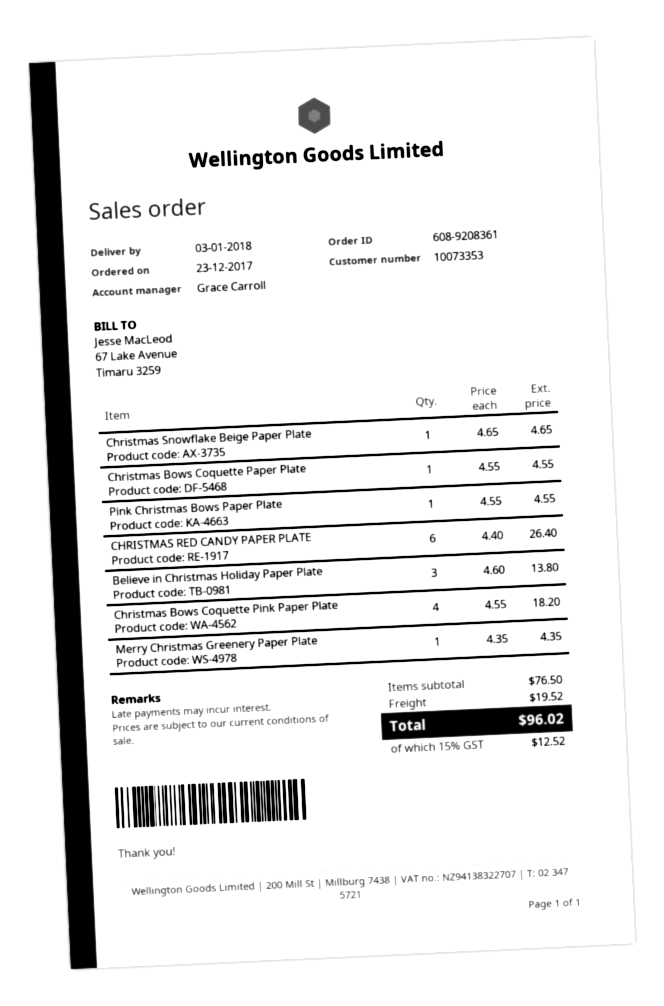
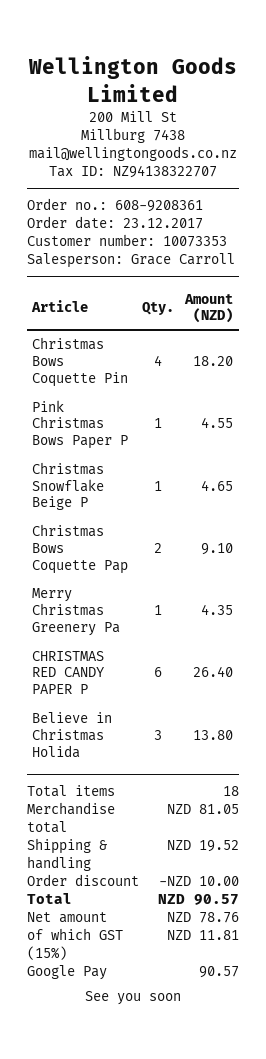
Christmas Bows Coquette Paper Plate: 1 for 4.55 -> 2 for 9.10
subtotal: 76.50 -> 81.05
discount: none -> 10.00
tax: 15% = 12.52 -> 15% = 11.81
total: 96.02 -> 90.57

